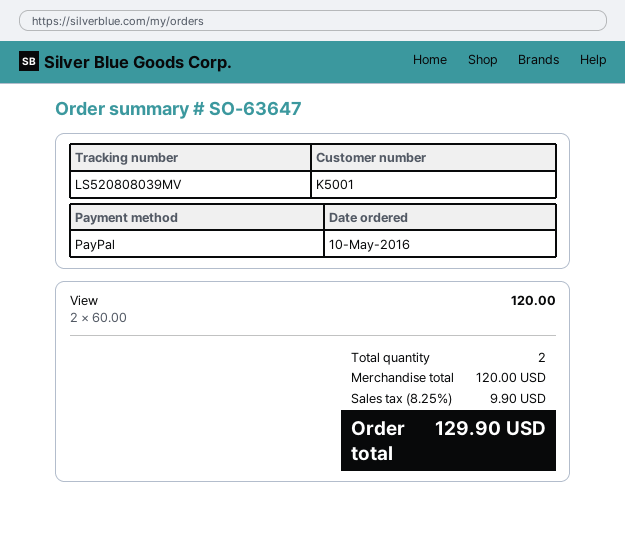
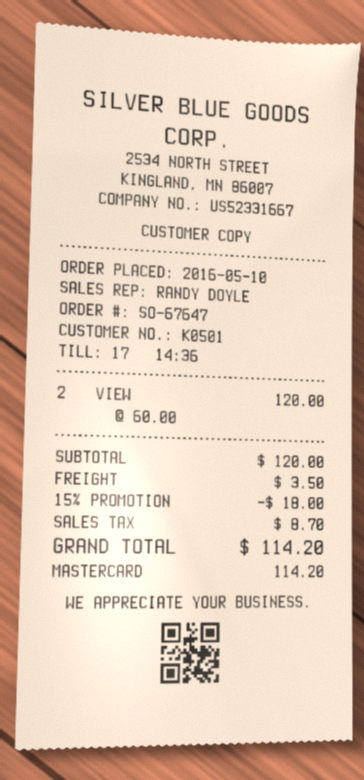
order number: SO-63647 -> SO-67647
customer number: K5001 -> K0501
payment method: PayPal -> Mastercard
discount: none -> 15% = 18.00
shipping: none -> 3.50
tax: 9.90 -> 8.70
total: 129.90 -> 114.20

